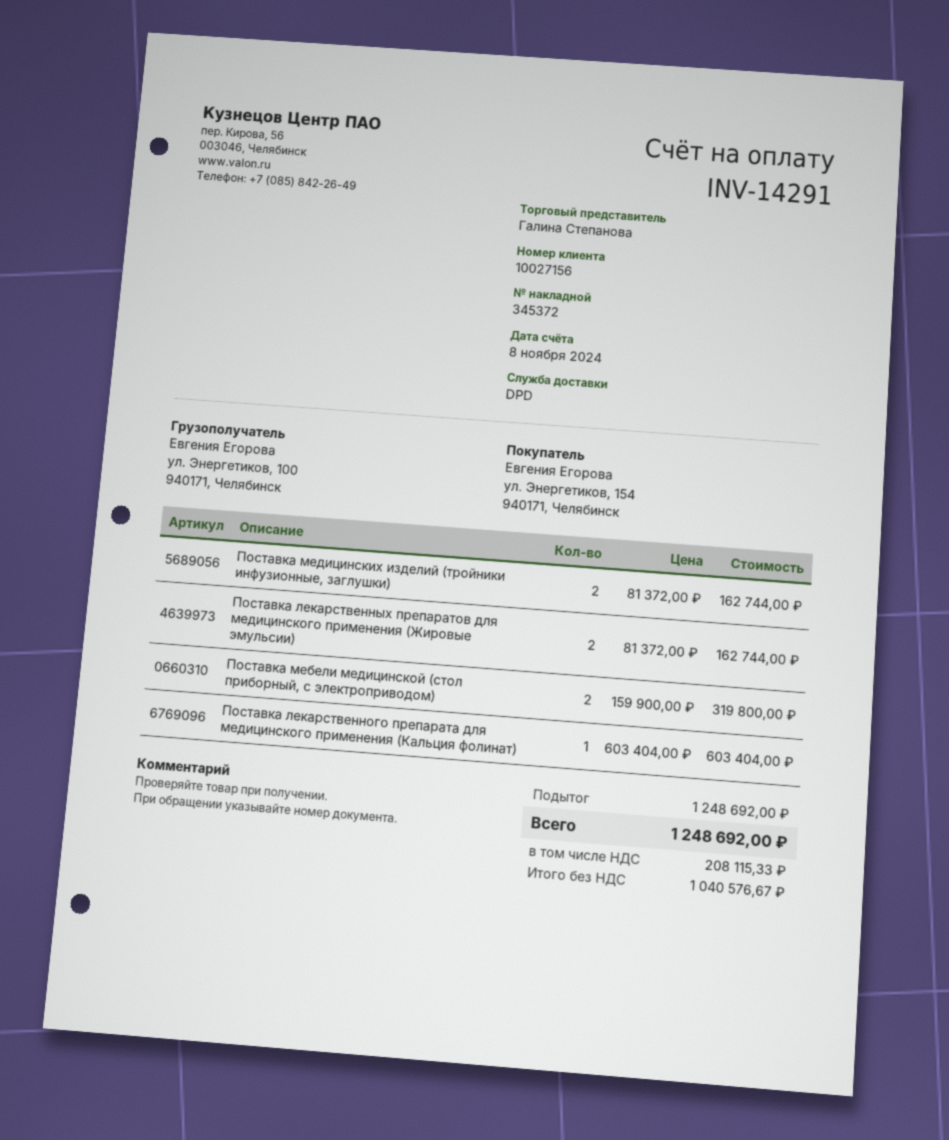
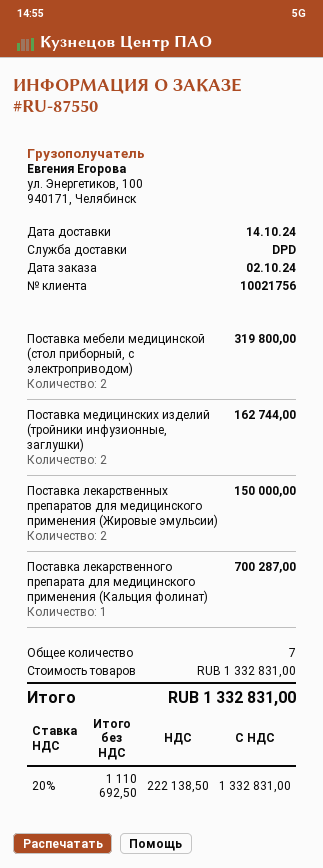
customer number: 10027156 -> 10021756
Поставка лекарственных препаратов для медицинского применения (Жировые эмульсии): 2 for 162744.00 -> 2 for 150000.00
Поставка лекарственного препарата для медицинского применения (Кальция фолинат): 1 for 603404.00 -> 1 for 700287.00
subtotal: 1248692.00 -> 1332831.00
net: 1040576.67 -> 1110692.50
tax: 208115.33 -> 222138.50
total: 1248692.00 -> 1332831.00

